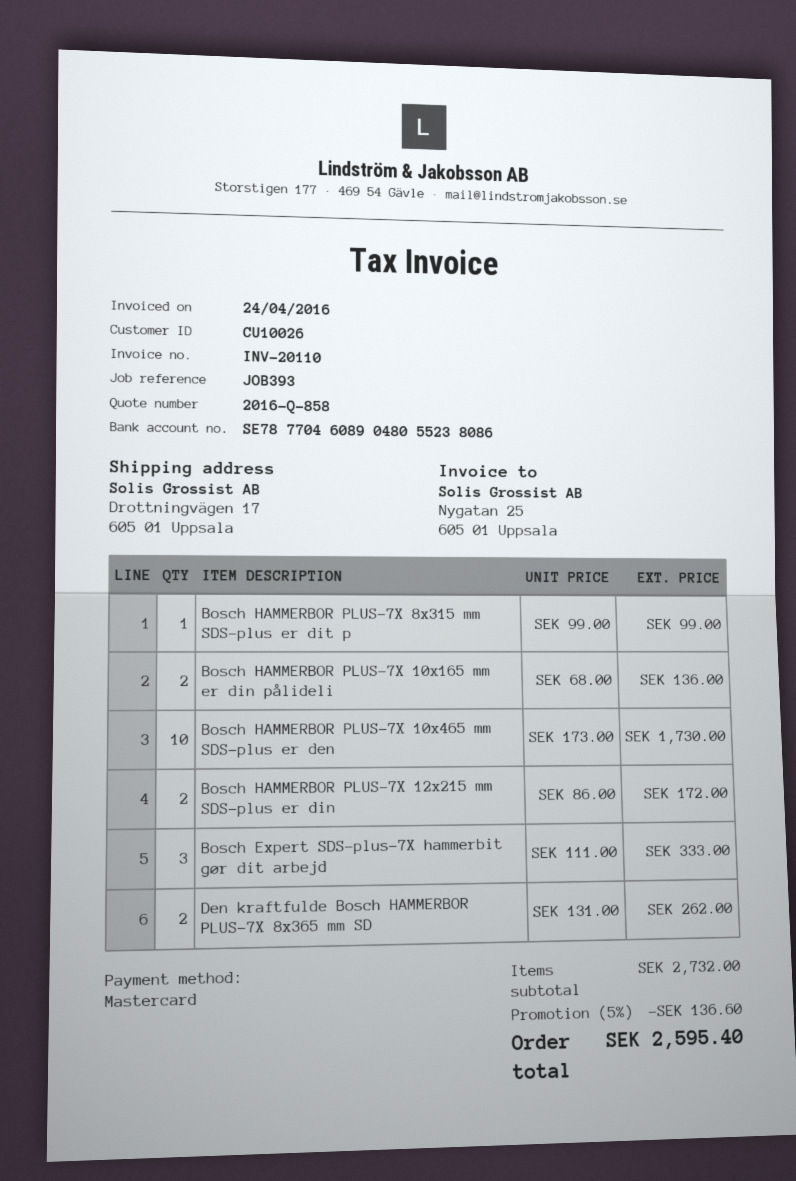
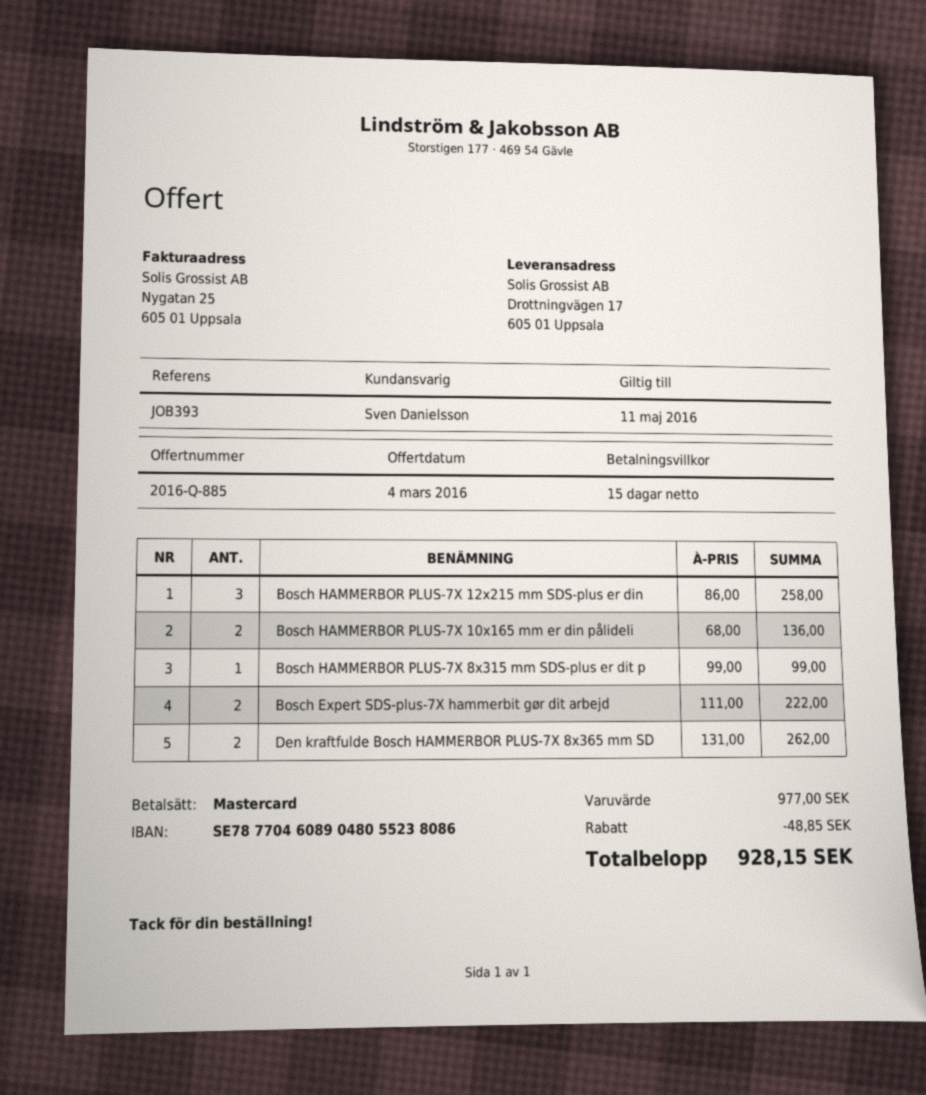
quote number: 2016-Q-858 -> 2016-Q-885
Bosch HAMMERBOR PLUS-7X 10x465 mm SDS-plus er den: 10 x 173.00 = 1730.00 -> none
Bosch HAMMERBOR PLUS-7X 12x215 mm SDS-plus er din: 2 x 86.00 = 172.00 -> 3 x 86.00 = 258.00
Bosch Expert SDS-plus-7X hammerbit gør dit arbejd: 3 x 111.00 = 333.00 -> 2 x 111.00 = 222.00
subtotal: 2732.00 -> 977.00
discount: 136.60 -> 48.85
total: 2595.40 -> 928.15

